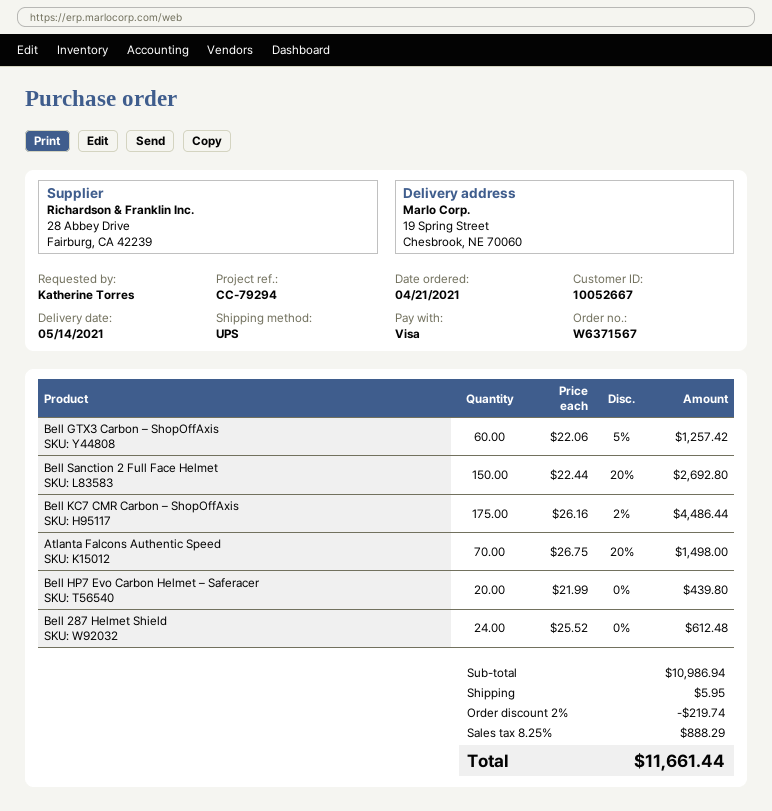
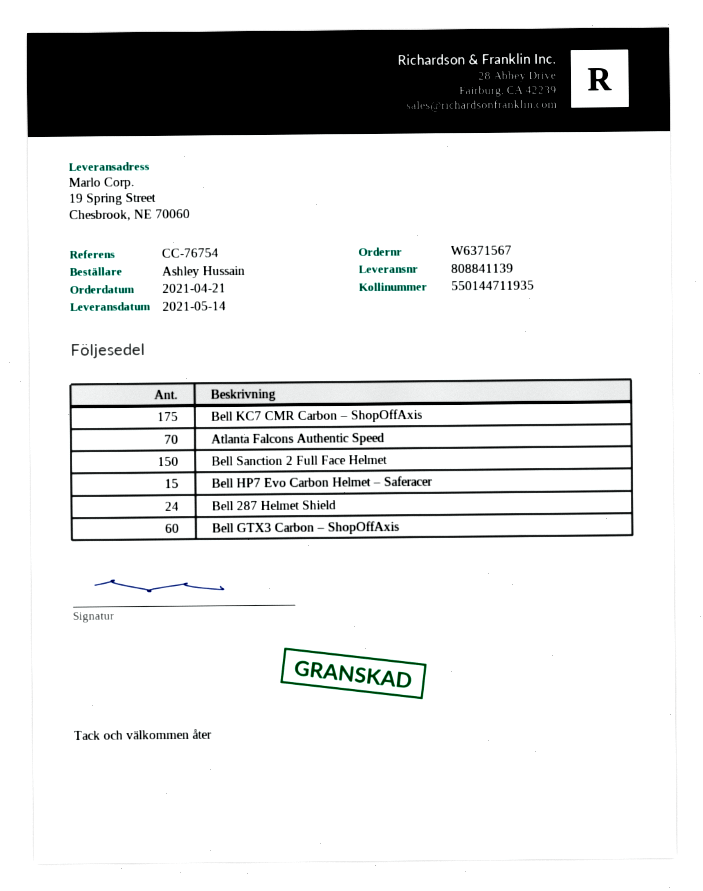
reference: CC-79294 -> CC-76754
ordered by: Katherine Torres -> Ashley Hussain
Bell HP7 Evo Carbon Helmet – Saferacer: 20 -> 15

